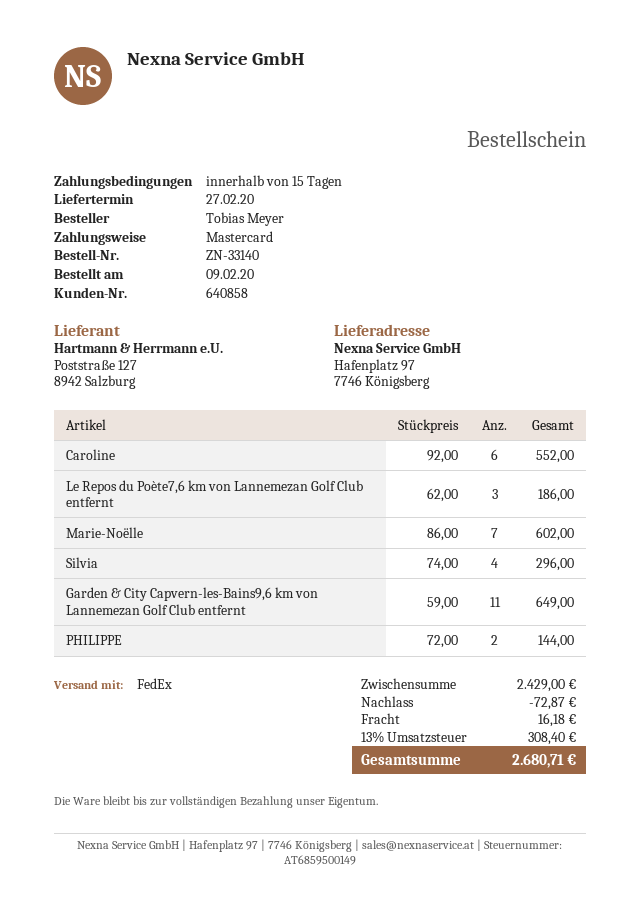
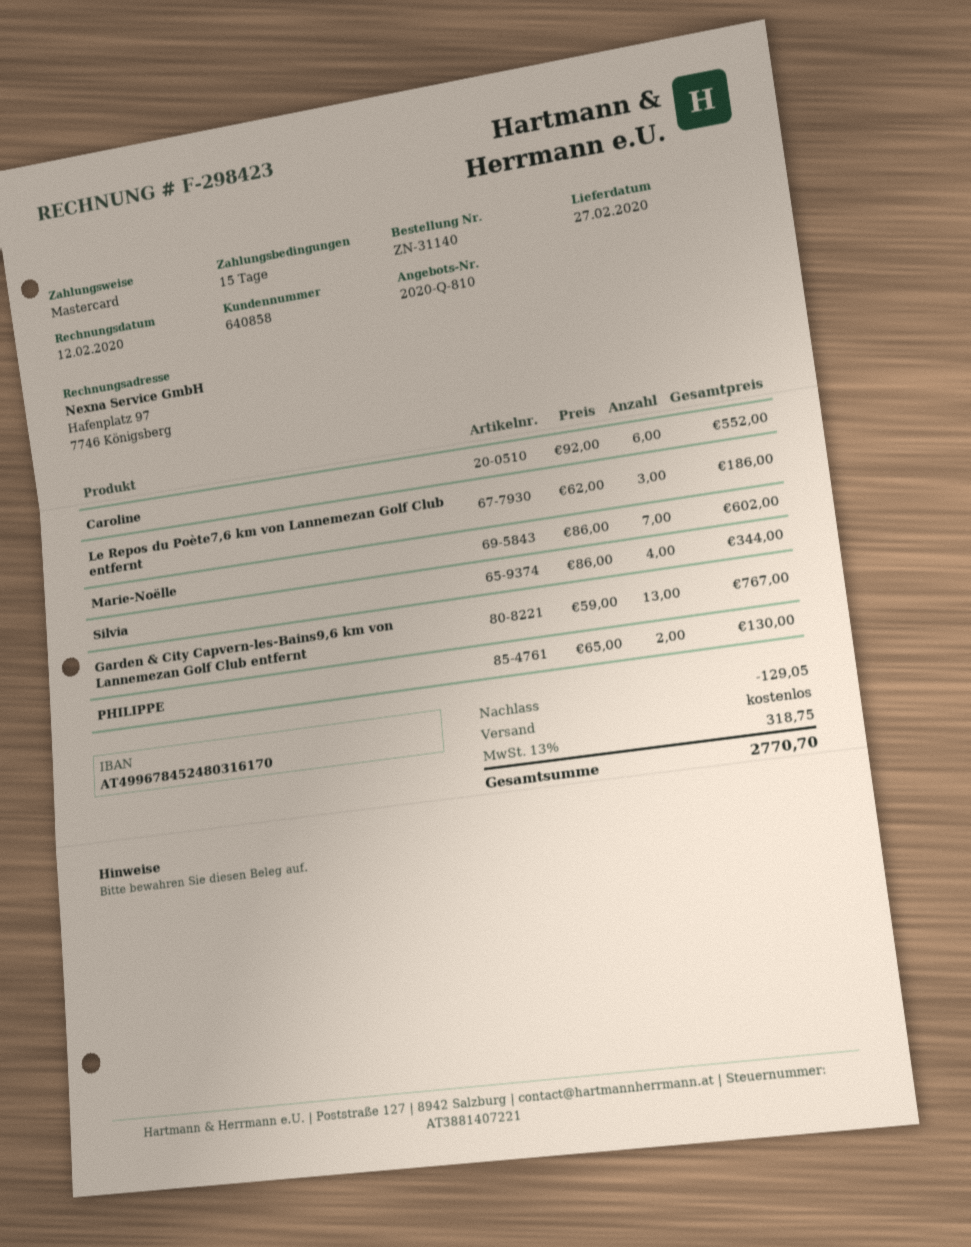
order number: ZN-33140 -> ZN-31140
Silvia: 4 x 74.00 = 296.00 -> 4 x 86.00 = 344.00
Garden & City Capvern-les-Bains9,6 km von Lannemezan Golf Club entfernt: 11 x 59.00 = 649.00 -> 13 x 59.00 = 767.00
PHILIPPE: 2 x 72.00 = 144.00 -> 2 x 65.00 = 130.00
discount: 72.87 -> 129.05
shipping: 16.18 -> 0.00
tax: 13% = 308.40 -> 13% = 318.75
total: 2680.71 -> 2770.70

